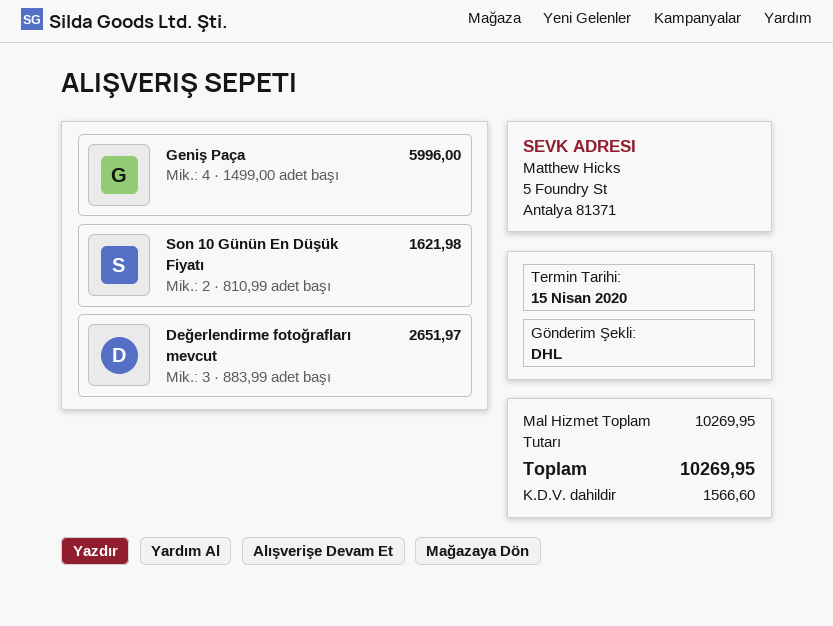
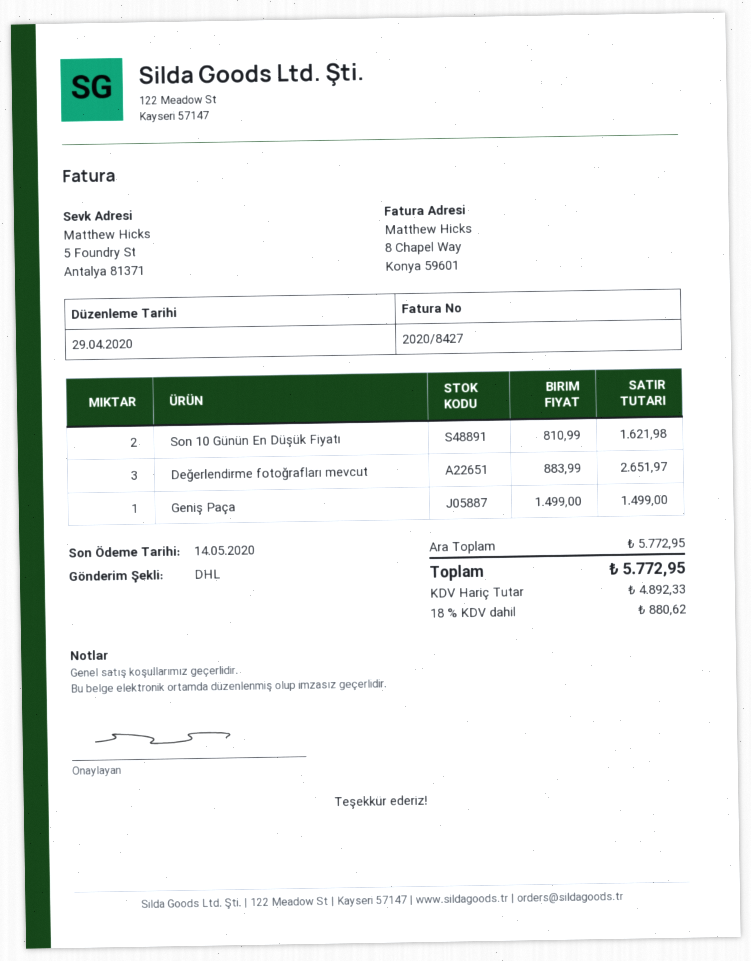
Geniş Paça: 4 x 1499.00 = 5996.00 -> 1 x 1499.00 = 1499.00
subtotal: 10269.95 -> 5772.95
tax: 1566.60 -> 880.62
total: 10269.95 -> 5772.95

